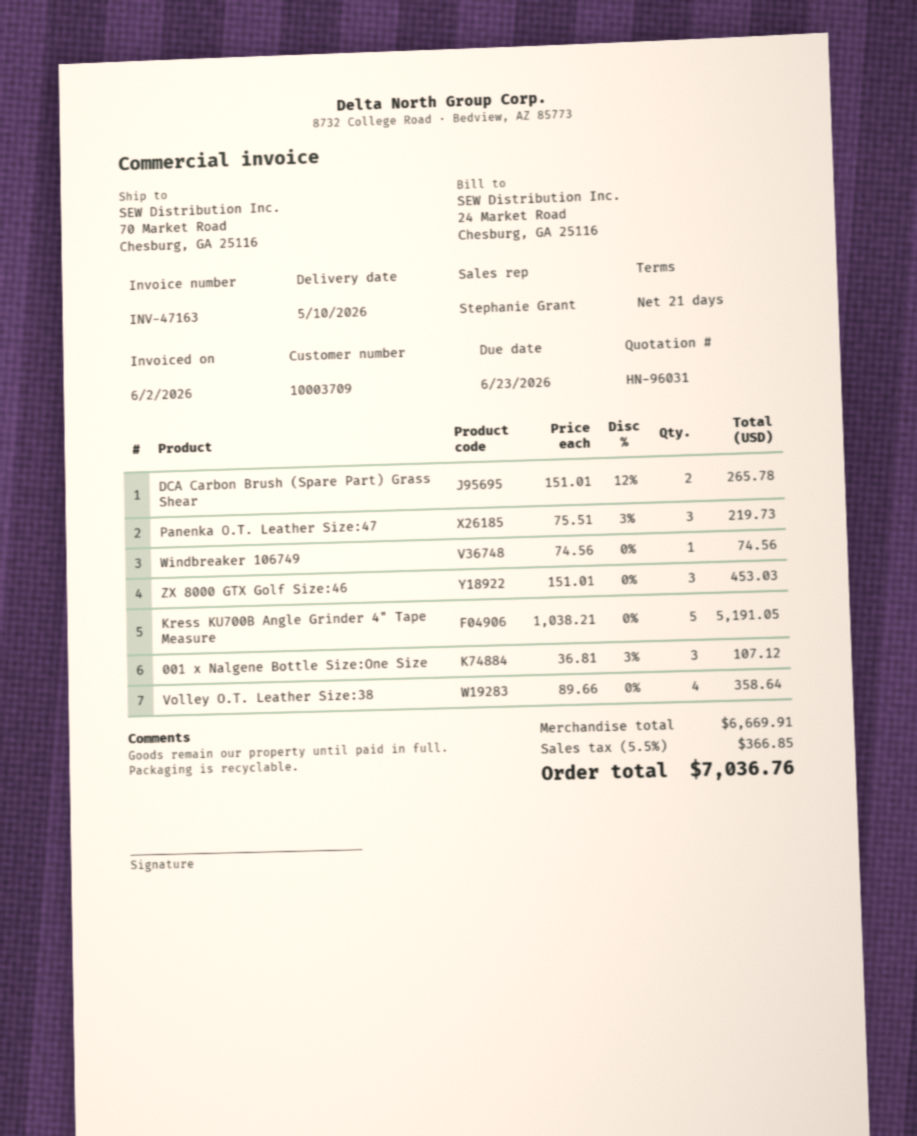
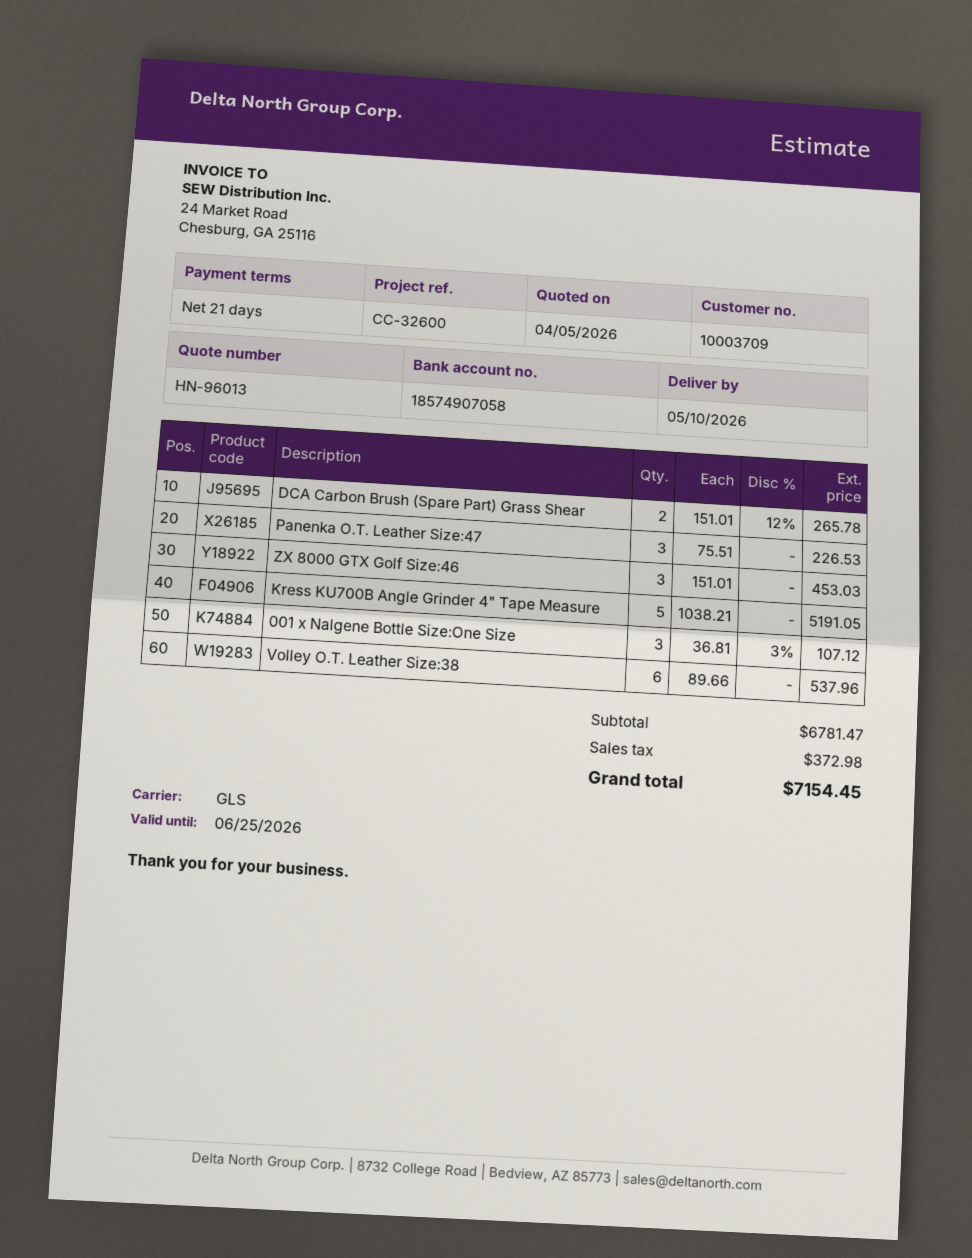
quote number: HN-96031 -> HN-96013
Panenka O.T. Leather Size:47: 3 x 75.51 - 3% = 219.73 -> 3 x 75.51 = 226.53
Windbreaker 106749: 1 x 74.56 = 74.56 -> none
Volley O.T. Leather Size:38: 4 x 89.66 = 358.64 -> 6 x 89.66 = 537.96
subtotal: 6669.91 -> 6781.47
tax: 366.85 -> 372.98
total: 7036.76 -> 7154.45

